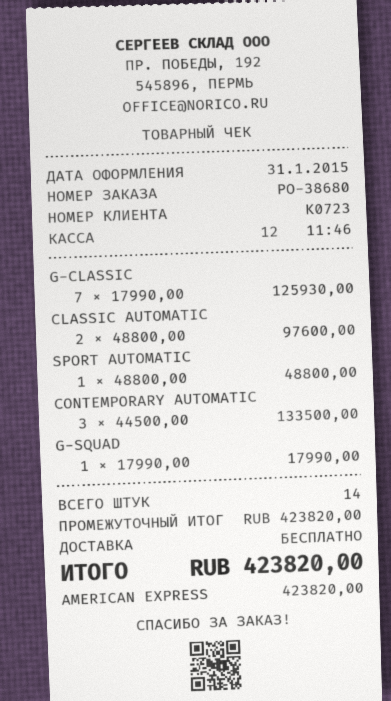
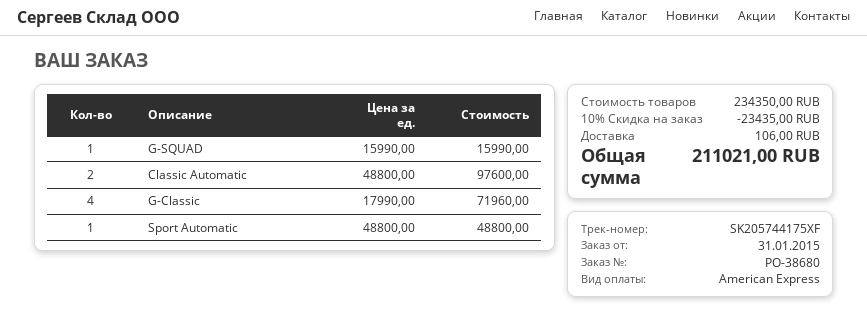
G-CLASSIC: 7 x 17990.00 = 125930.00 -> 4 x 17990.00 = 71960.00
CONTEMPORARY AUTOMATIC: 3 x 44500.00 = 133500.00 -> none
G-SQUAD: 1 x 17990.00 = 17990.00 -> 1 x 15990.00 = 15990.00
subtotal: 423820.00 -> 234350.00
discount: none -> 10% = 23435.00
shipping: 0.00 -> 106.00
total: 423820.00 -> 211021.00

